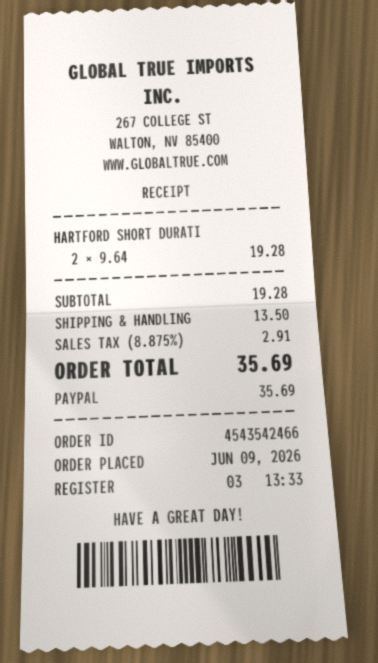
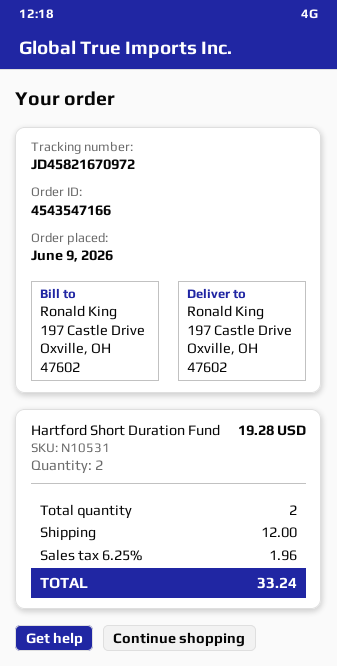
order number: 4543542466 -> 4543547166
shipping: 13.50 -> 12.00
tax: 8.875% = 2.91 -> 6.25% = 1.96
total: 35.69 -> 33.24

